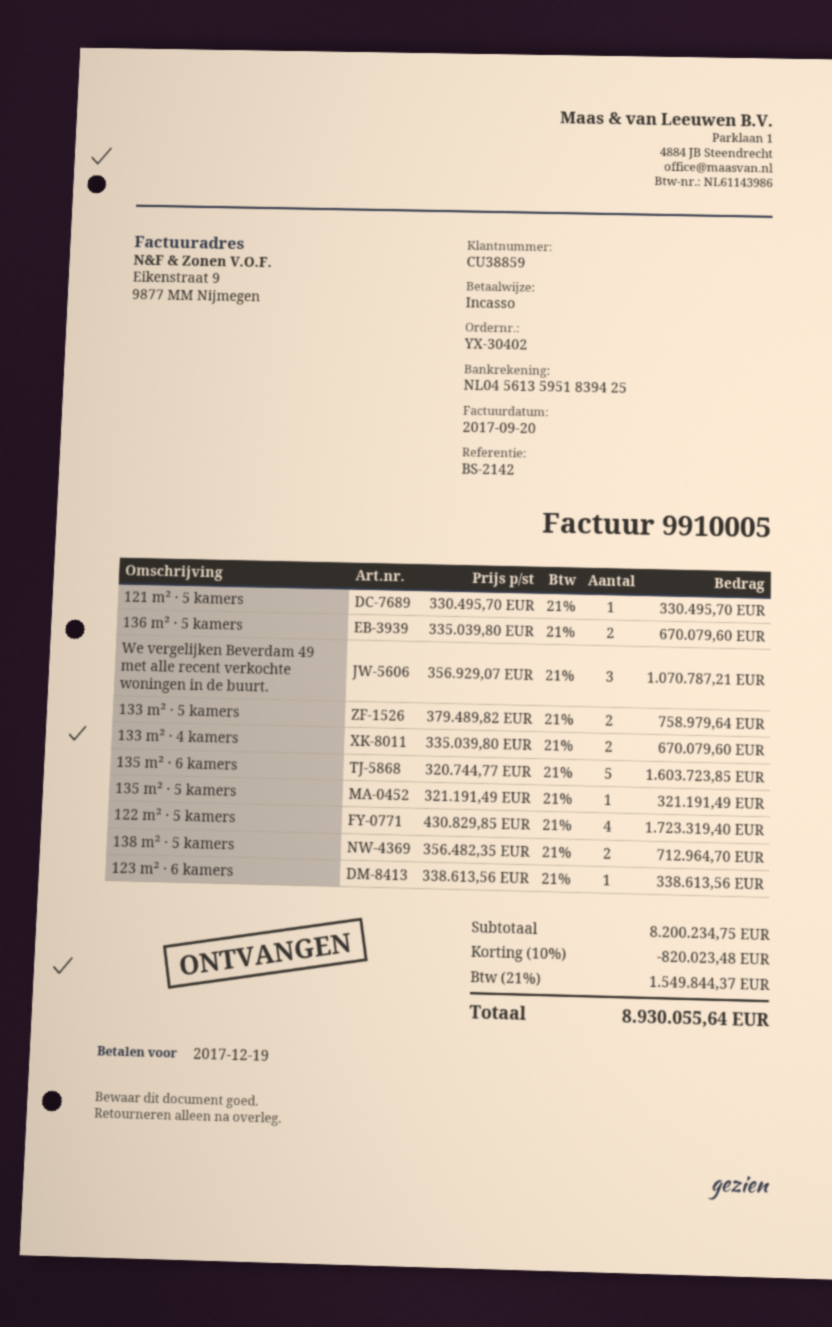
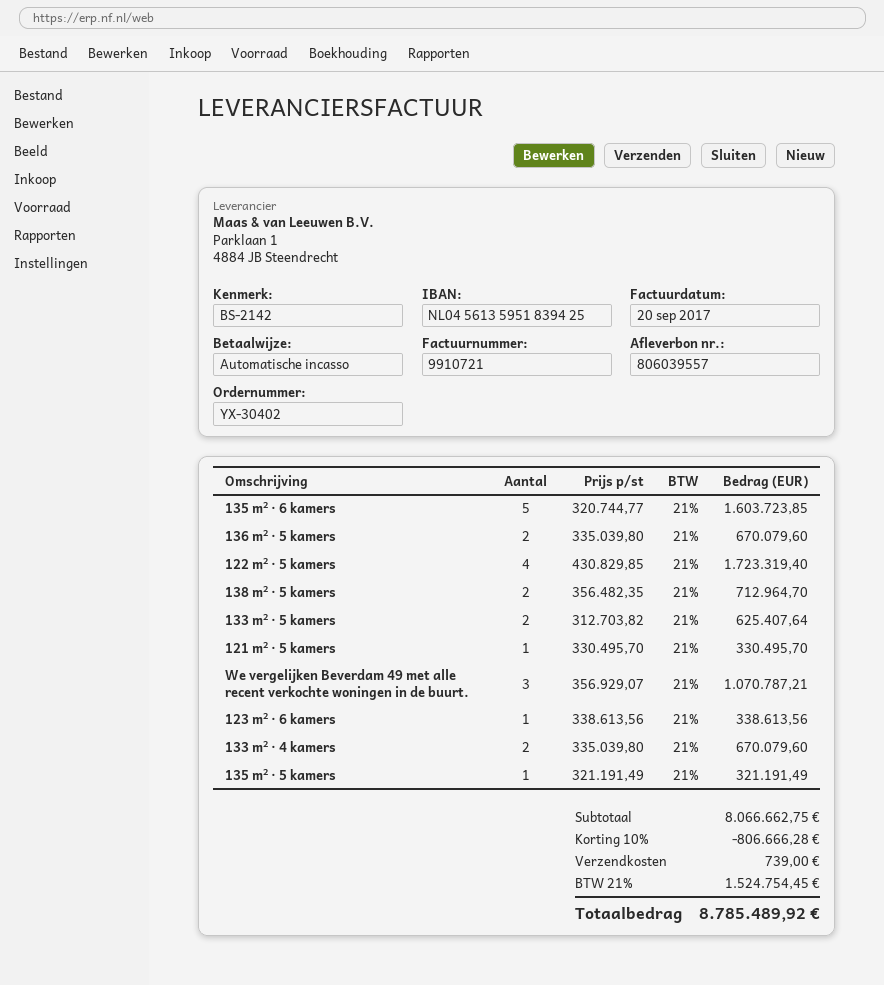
invoice number: 9910005 -> 9910721
133 m² · 5 kamers: 2 x 379489.82 = 758979.64 -> 2 x 312703.82 = 625407.64
subtotal: 8200234.75 -> 8066662.75
discount: 10% = 820023.48 -> 10% = 806666.28
shipping: none -> 739.00
tax: 21% = 1549844.37 -> 21% = 1524754.45
total: 8930055.64 -> 8785489.92

